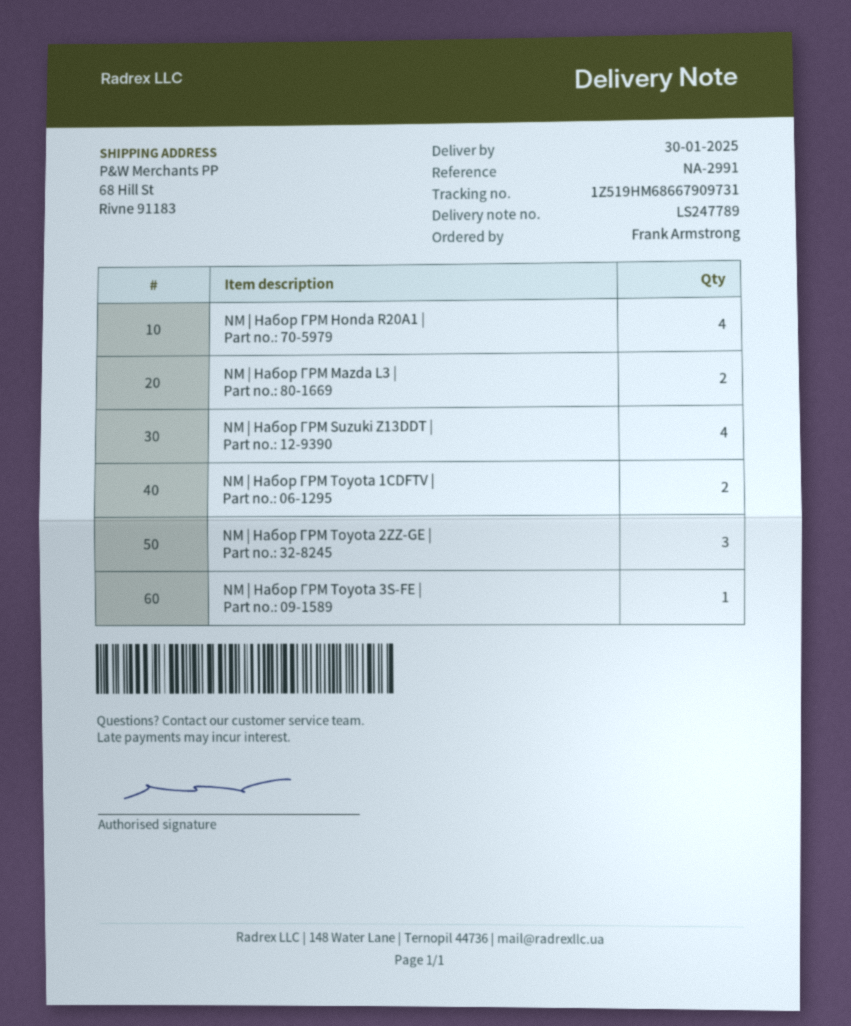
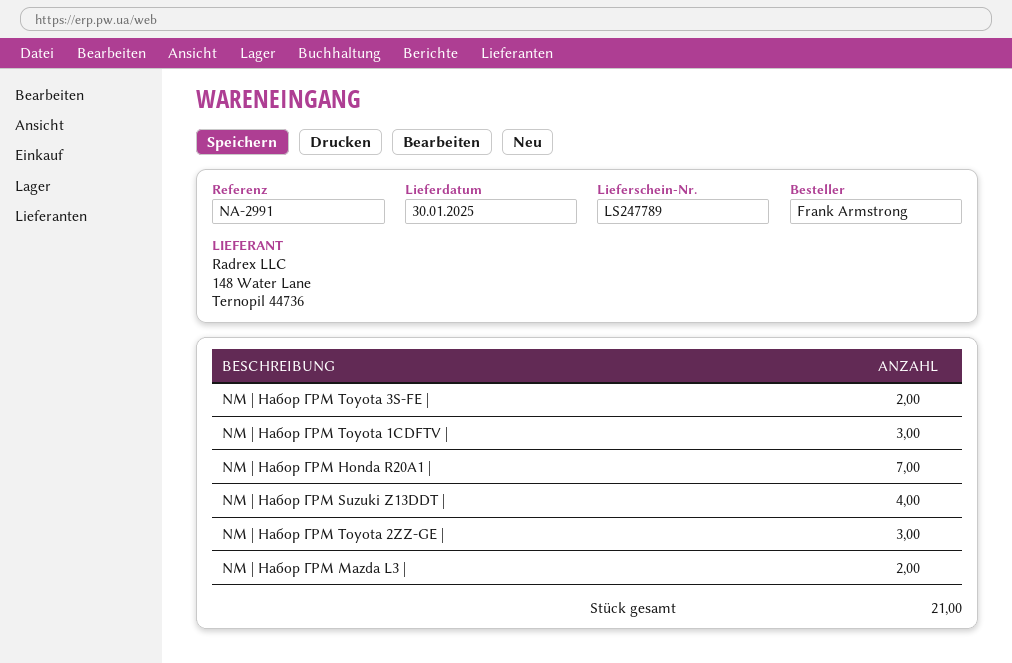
NM | Набор ГРМ Honda R20A1 |: 4 -> 7
NM | Набор ГРМ Toyota 1CDFTV |: 2 -> 3
NM | Набор ГРМ Toyota 3S-FE |: 1 -> 2

